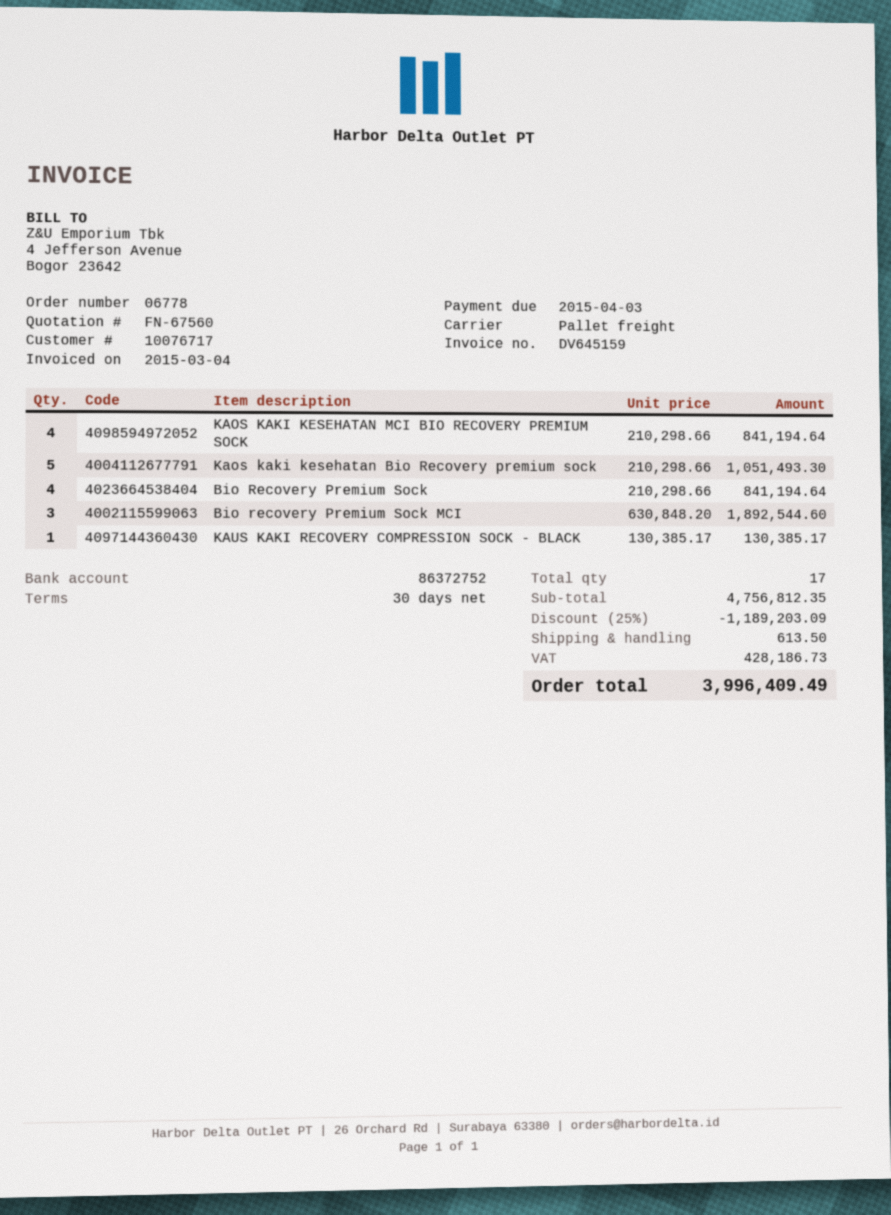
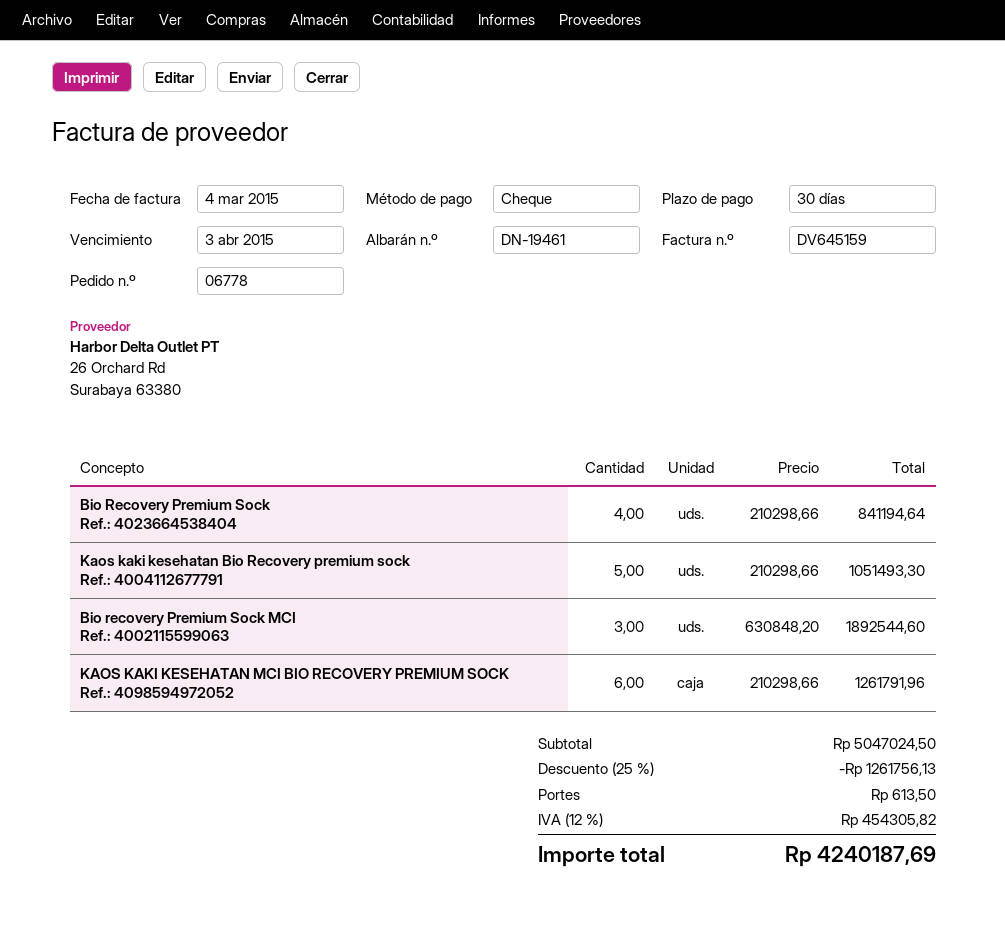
KAOS KAKI KESEHATAN MCI BIO RECOVERY PREMIUM SOCK: 4 x 210298.66 = 841194.64 -> 6 x 210298.66 = 1261791.96
KAUS KAKI RECOVERY COMPRESSION SOCK - BLACK: 1 x 130385.17 = 130385.17 -> none
subtotal: 4756812.35 -> 5047024.50
discount: 25% = 1189203.09 -> 25% = 1261756.13
tax: 428186.73 -> 454305.82
total: 3996409.49 -> 4240187.69

